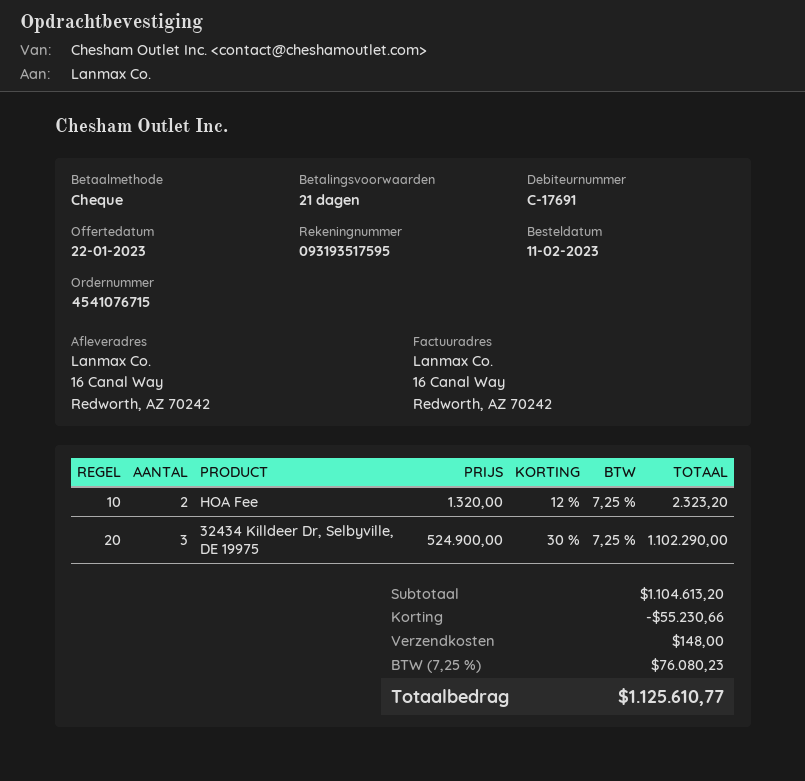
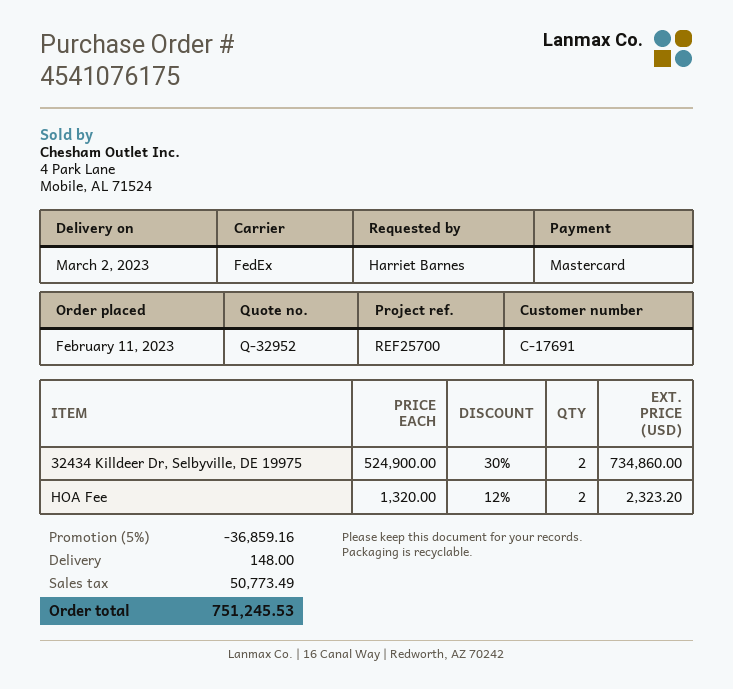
order number: 4541076715 -> 4541076175
payment method: cheque -> Mastercard
32434 Killdeer Dr, Selbyville, DE 19975: 3 x 524900.00 - 30% = 1102290.00 -> 2 x 524900.00 - 30% = 734860.00
discount: 55230.66 -> 36859.16
tax: 76080.23 -> 50773.49
total: 1125610.77 -> 751245.53

